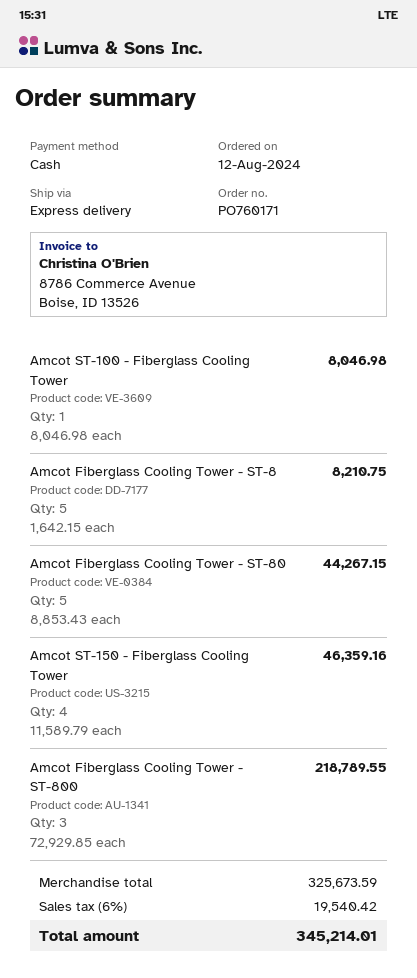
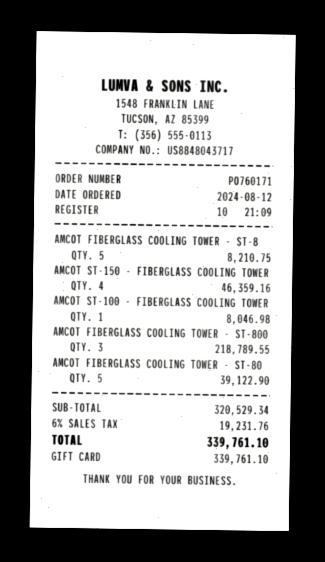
payment method: cash -> gift card
Amcot Fiberglass Cooling Tower - ST-80: 5 for 44267.15 -> 5 for 39122.90
subtotal: 325673.59 -> 320529.34
tax: 6% = 19540.42 -> 6% = 19231.76
total: 345214.01 -> 339761.10

